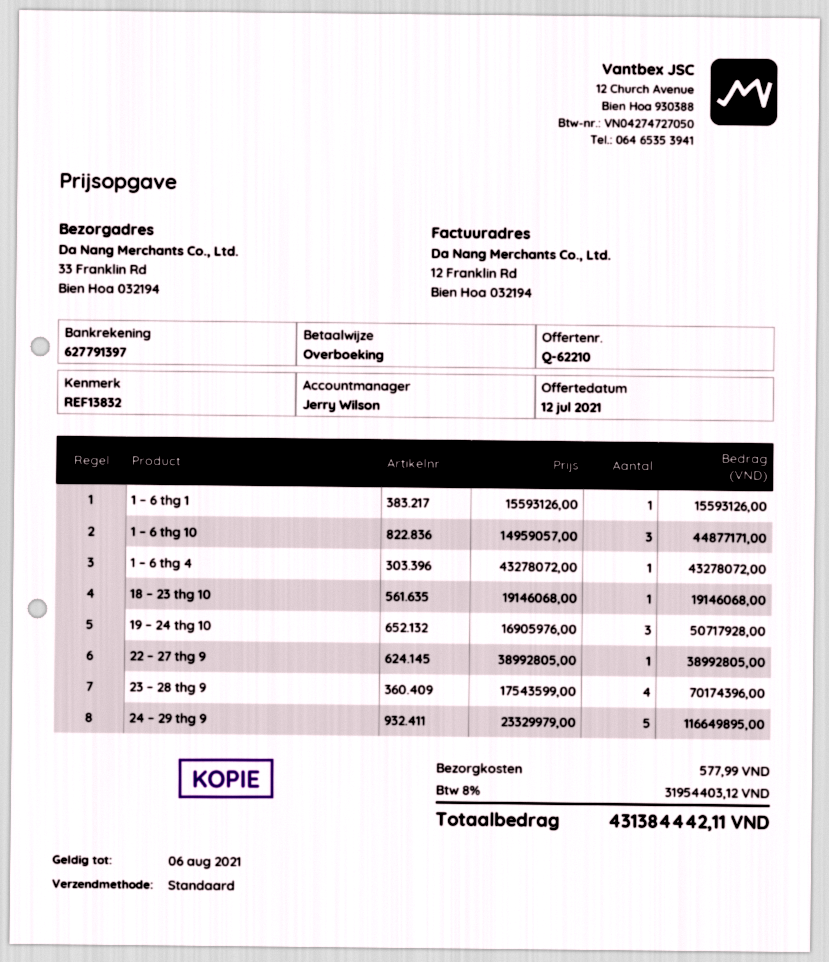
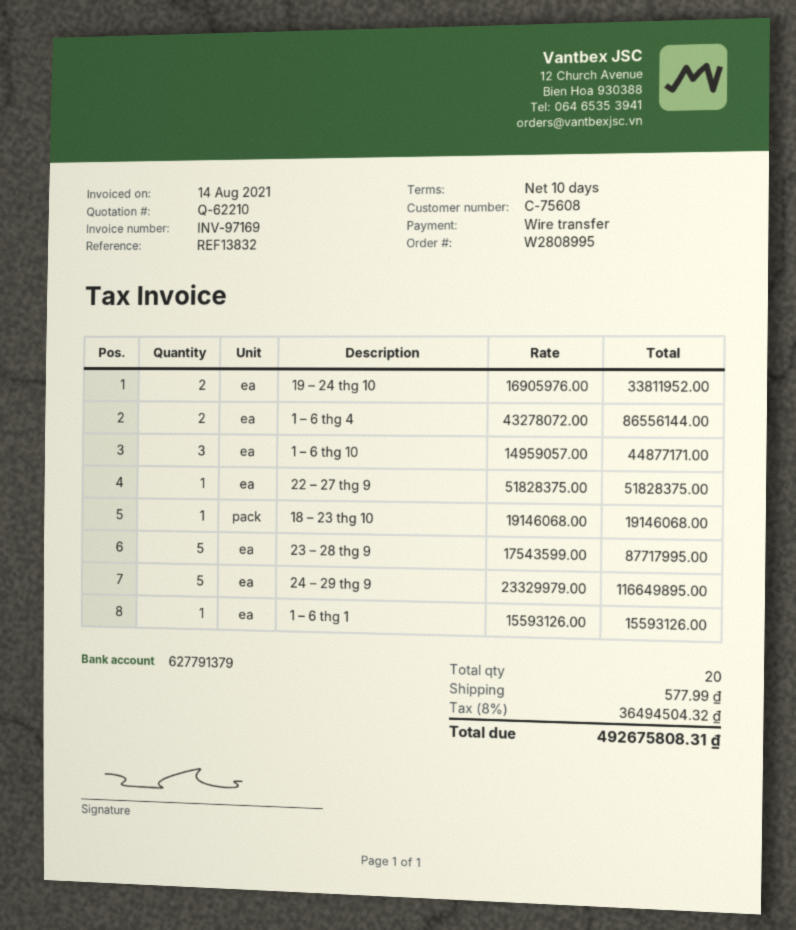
bank account: 627791397 -> 627791379
1 – 6 thg 4: 1 x 43278072.00 = 43278072.00 -> 2 x 43278072.00 = 86556144.00
19 – 24 thg 10: 3 x 16905976.00 = 50717928.00 -> 2 x 16905976.00 = 33811952.00
22 – 27 thg 9: 1 x 38992805.00 = 38992805.00 -> 1 x 51828375.00 = 51828375.00
23 – 28 thg 9: 4 x 17543599.00 = 70174396.00 -> 5 x 17543599.00 = 87717995.00
tax: 8% = 31954403.12 -> 8% = 36494504.32
total: 431384442.11 -> 492675808.31

